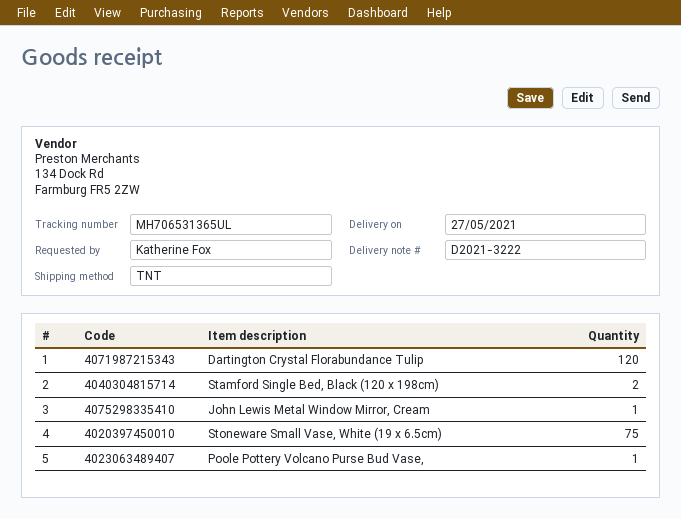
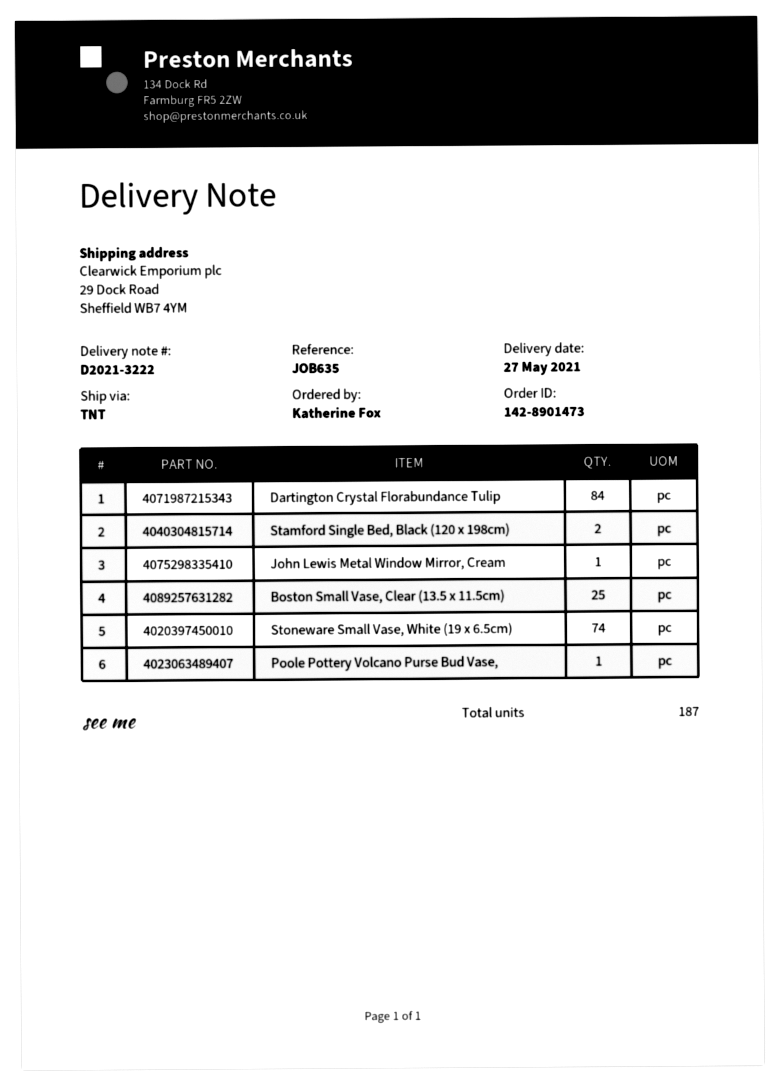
Dartington Crystal Florabundance Tulip: 120 -> 84
Stoneware Small Vase, White (19 x 6.5cm): 75 -> 74
Boston Small Vase, Clear (13.5 x 11.5cm): none -> 25

